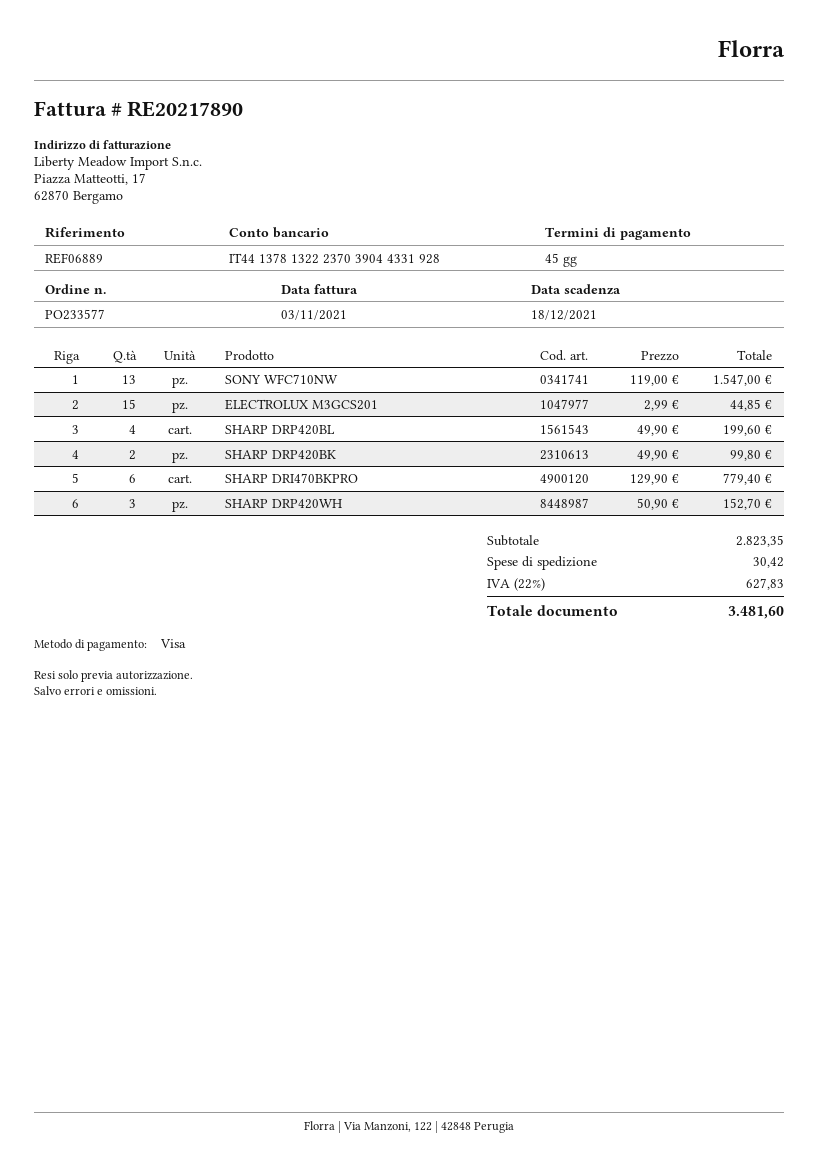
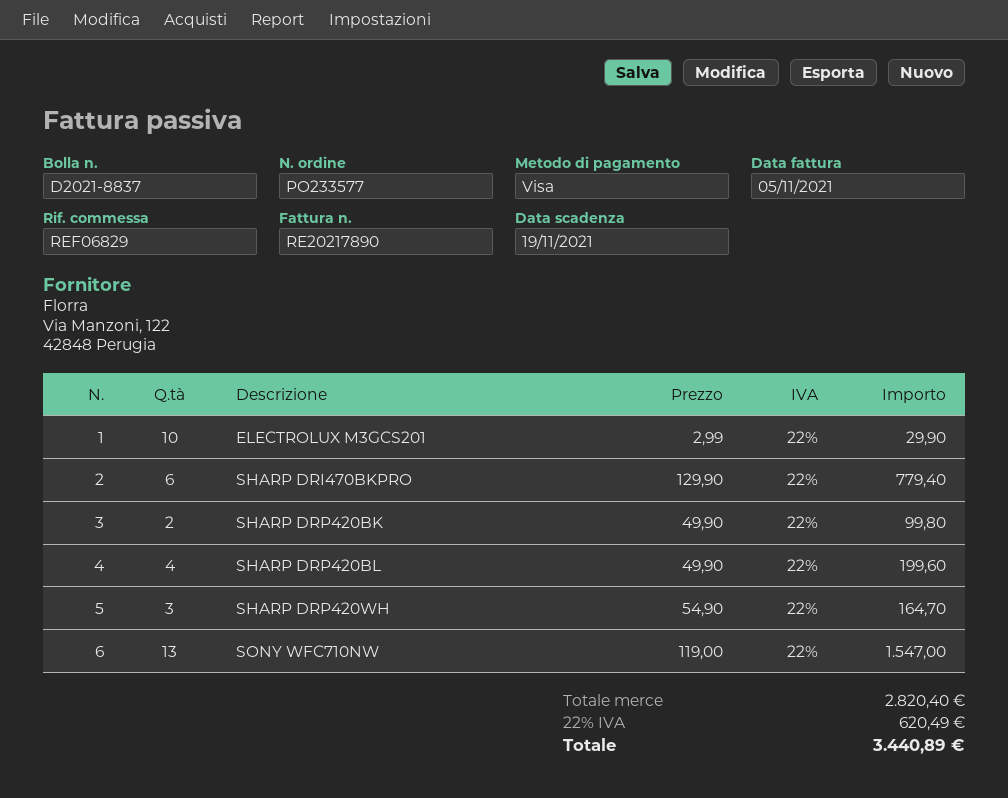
invoice date: 2021-11-03 -> 2021-11-05
due date: 2021-12-18 -> 2021-11-19
reference: REF06889 -> REF06829
ELECTROLUX M3GCS201: 15 x 2.99 = 44.85 -> 10 x 2.99 = 29.90
SHARP DRP420WH: 3 x 50.90 = 152.70 -> 3 x 54.90 = 164.70
subtotal: 2823.35 -> 2820.40
shipping: 30.42 -> none
tax: 22% = 627.83 -> 22% = 620.49
total: 3481.60 -> 3440.89

